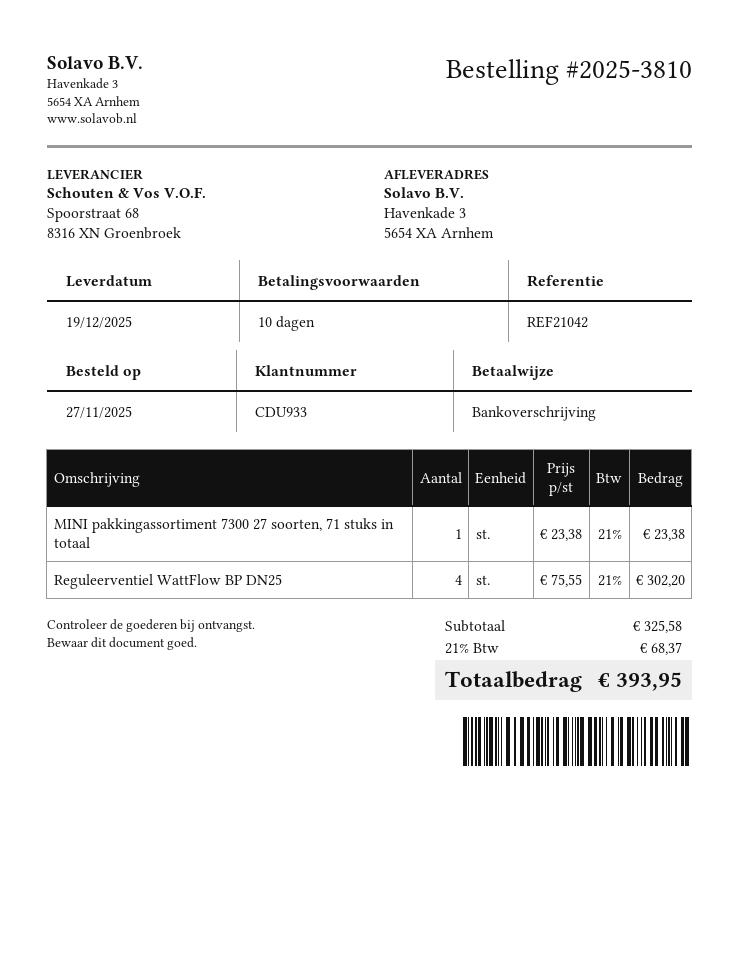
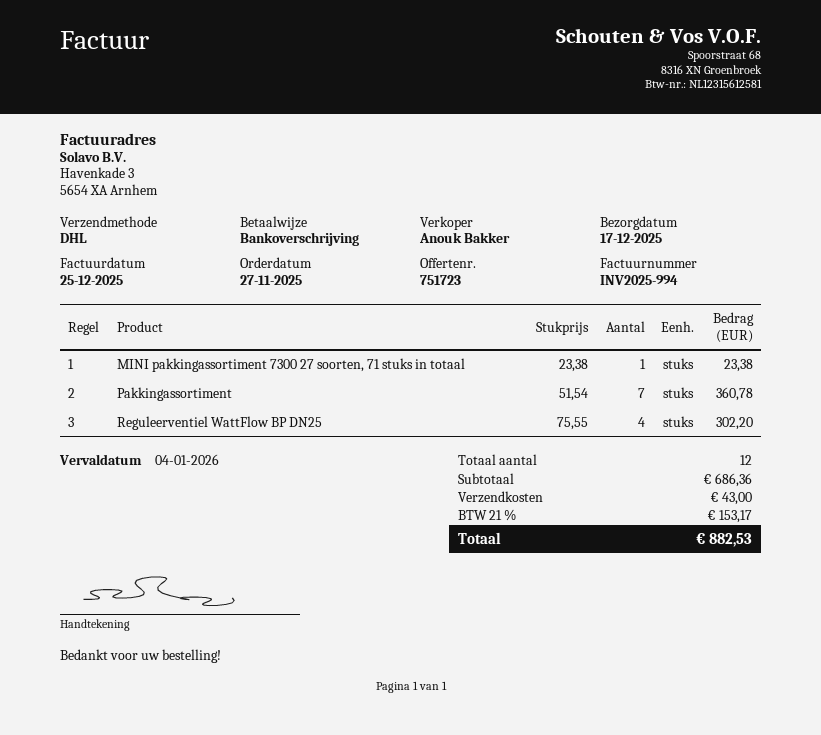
delivery date: 2025-12-19 -> 2025-12-17
Pakkingassortiment: none -> 7 x 51.54 = 360.78
subtotal: 325.58 -> 686.36
shipping: none -> 43.00
tax: 21% = 68.37 -> 21% = 153.17
total: 393.95 -> 882.53

